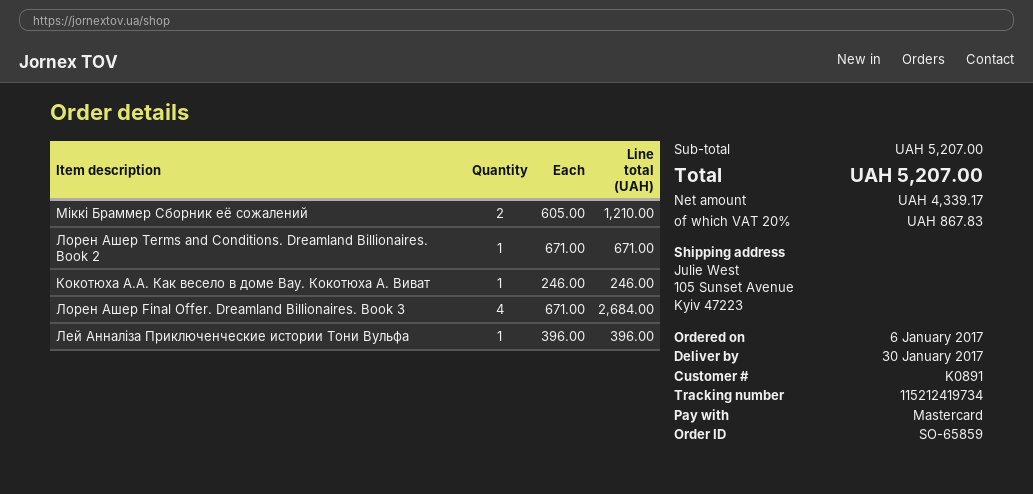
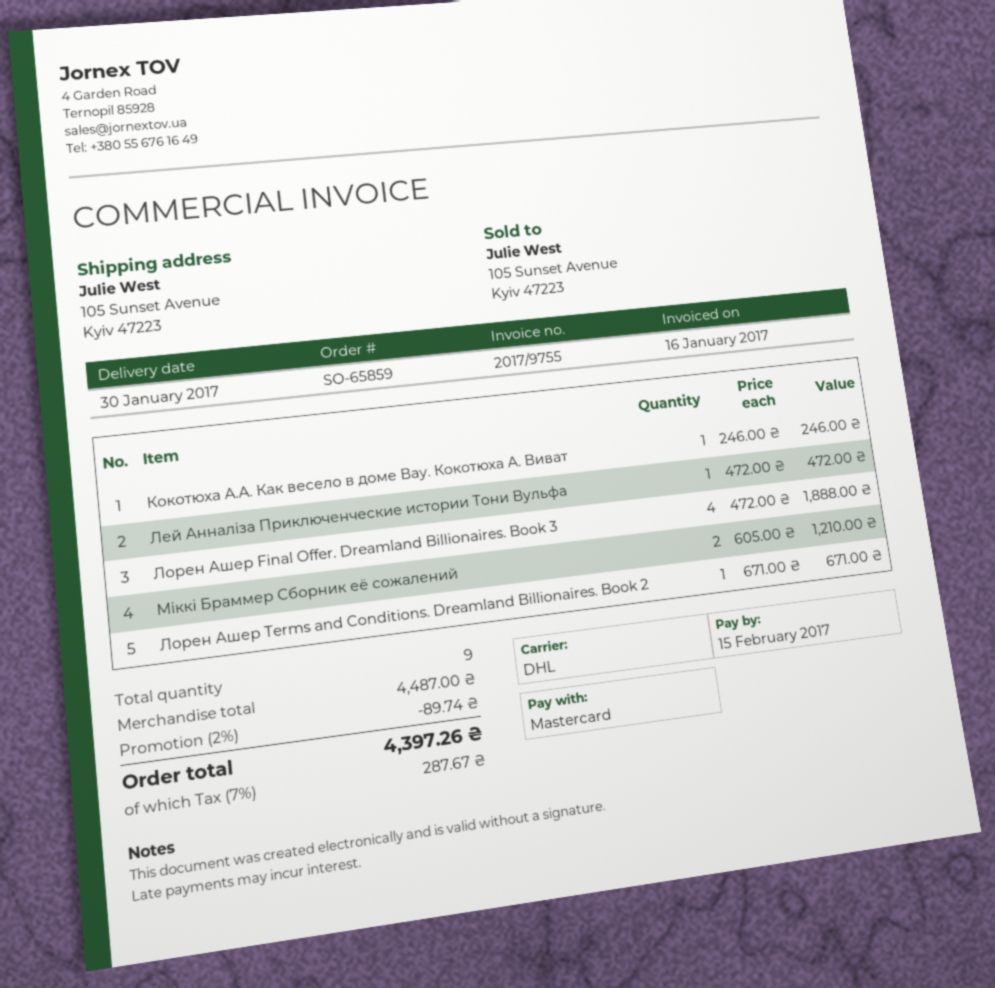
Лорен Ашер Final Offer. Dreamland Billionaires. Book 3: 4 x 671.00 = 2684.00 -> 4 x 472.00 = 1888.00
Лей Анналіза Приключенческие истории Тони Вульфа: 1 x 396.00 = 396.00 -> 1 x 472.00 = 472.00
subtotal: 5207.00 -> 4487.00
discount: none -> 2% = 89.74
tax: 20% = 867.83 -> 7% = 287.67
total: 5207.00 -> 4397.26

